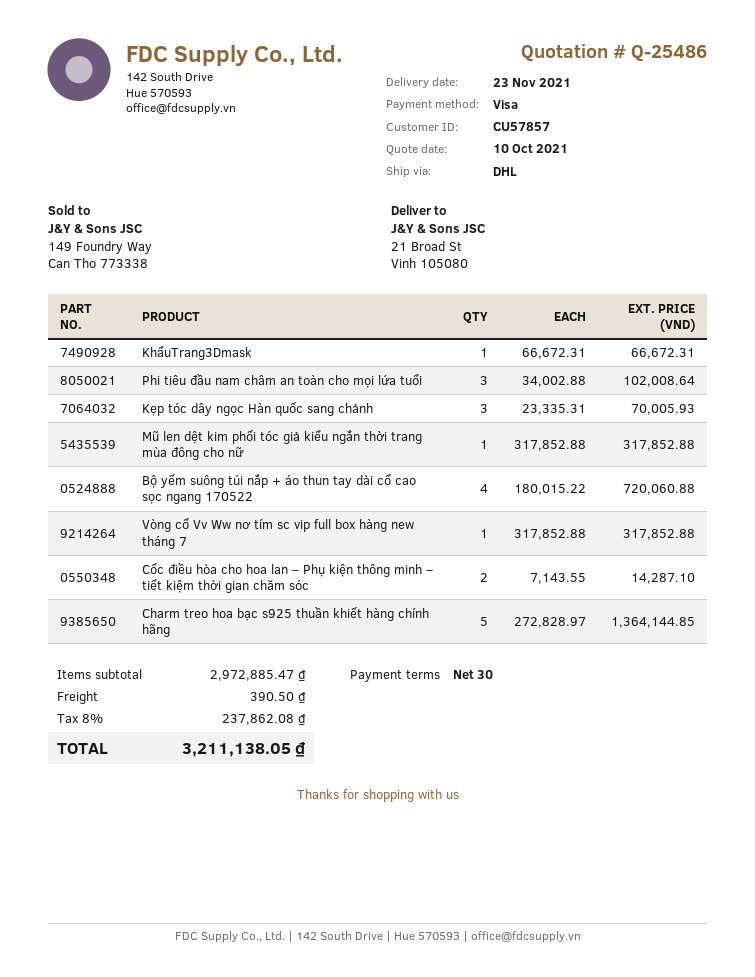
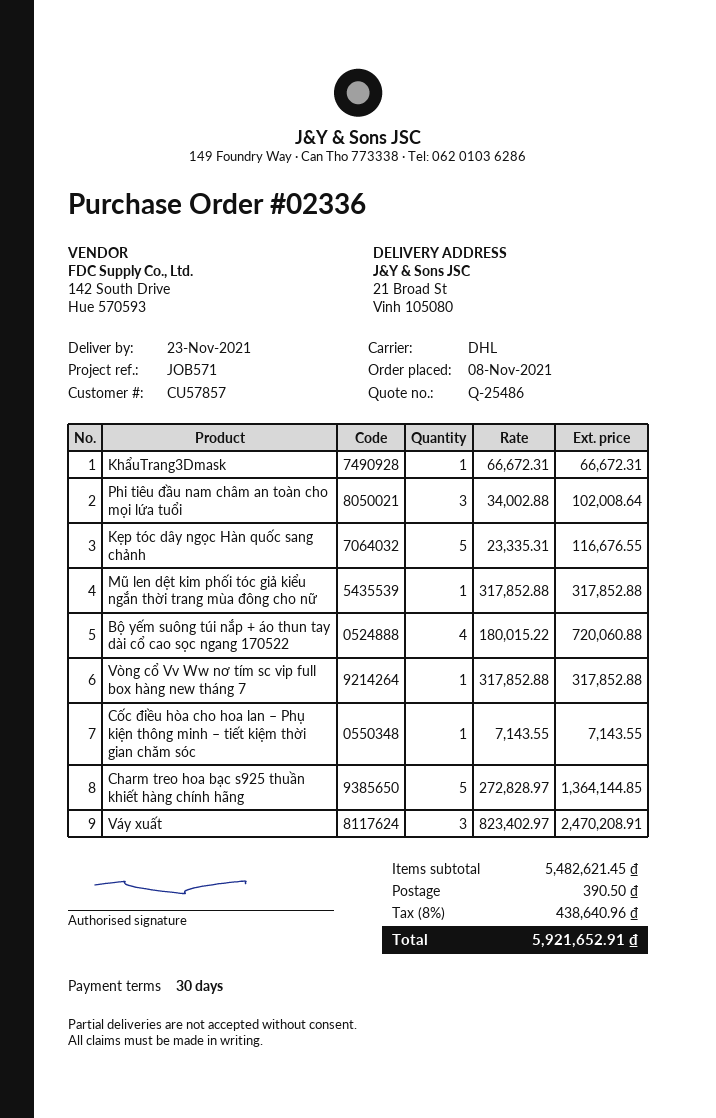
Kẹp tóc dây ngọc Hàn quốc sang chảnh: 3 x 23335.31 = 70005.93 -> 5 x 23335.31 = 116676.55
Cốc điều hòa cho hoa lan – Phụ kiện thông minh – tiết kiệm thời gian chăm sóc: 2 x 7143.55 = 14287.10 -> 1 x 7143.55 = 7143.55
Váy xuất: none -> 3 x 823402.97 = 2470208.91
subtotal: 2972885.47 -> 5482621.45
tax: 8% = 237862.08 -> 8% = 438640.96
total: 3211138.05 -> 5921652.91

